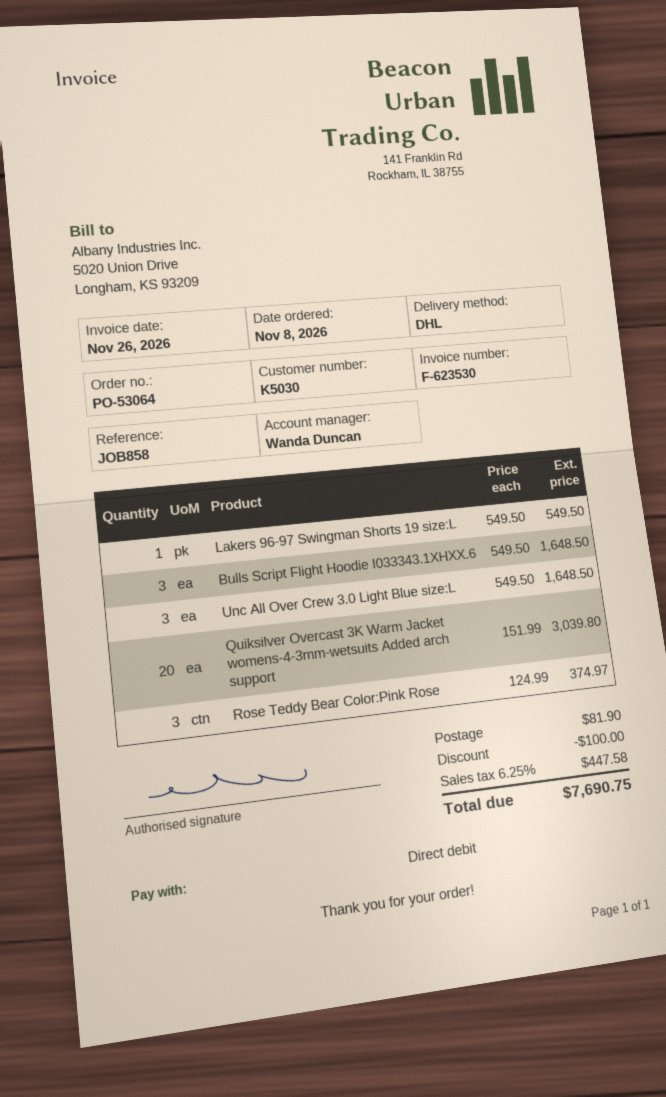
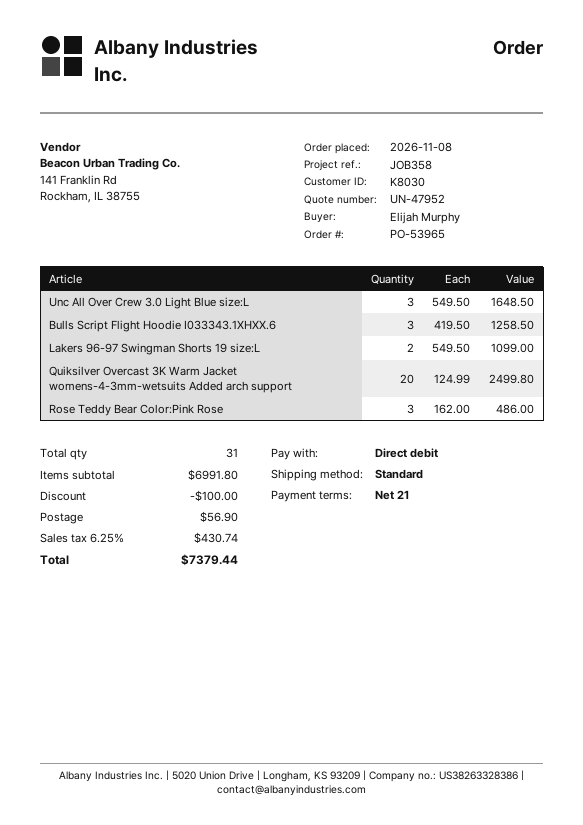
order number: PO-53064 -> PO-53965
customer number: K5030 -> K8030
reference: JOB858 -> JOB358
shipping method: DHL -> standard
Lakers 96-97 Swingman Shorts 19 size:L: 1 x 549.50 = 549.50 -> 2 x 549.50 = 1099.00
Bulls Script Flight Hoodie I033343.1XHXX.6: 3 x 549.50 = 1648.50 -> 3 x 419.50 = 1258.50
Quiksilver Overcast 3K Warm Jacket womens-4-3mm-wetsuits Added arch support: 20 x 151.99 = 3039.80 -> 20 x 124.99 = 2499.80
Rose Teddy Bear Color:Pink Rose: 3 x 124.99 = 374.97 -> 3 x 162.00 = 486.00
shipping: 81.90 -> 56.90
tax: 6.25% = 447.58 -> 6.25% = 430.74
total: 7690.75 -> 7379.44

